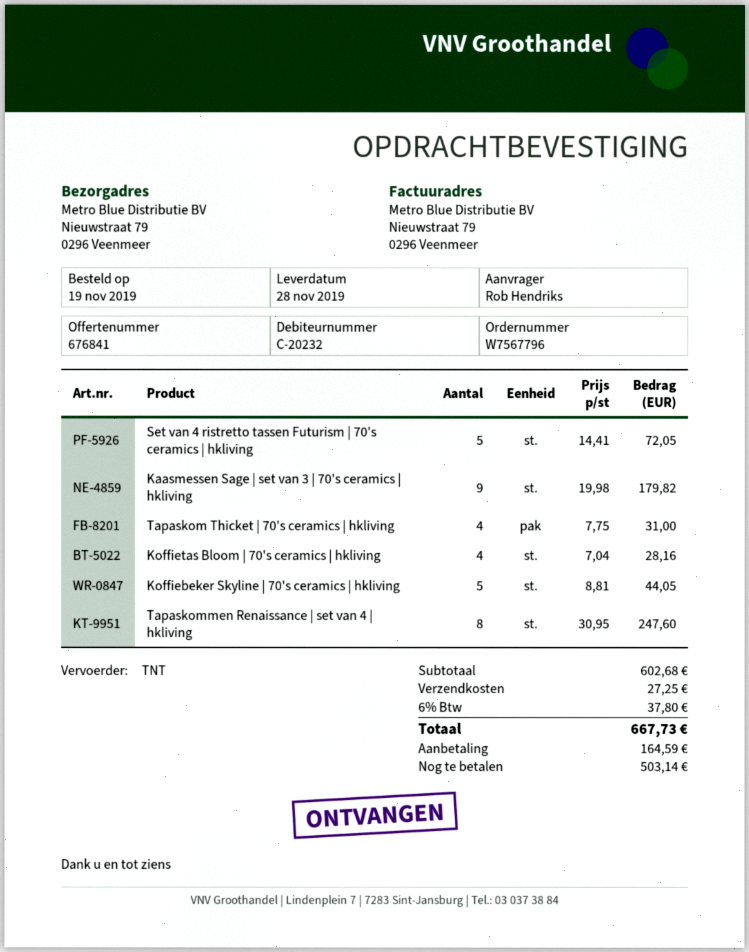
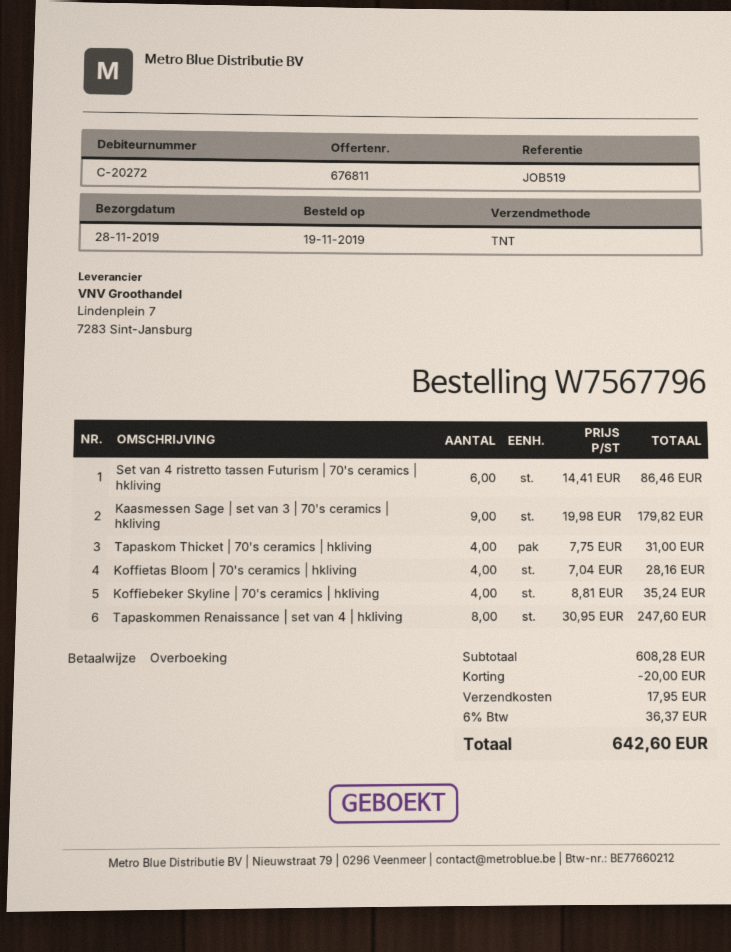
quote number: 676841 -> 676811
customer number: C-20232 -> C-20272
Set van 4 ristretto tassen Futurism | 70's ceramics | hkliving: 5 x 14.41 = 72.05 -> 6 x 14.41 = 86.46
Koffiebeker Skyline | 70's ceramics | hkliving: 5 x 8.81 = 44.05 -> 4 x 8.81 = 35.24
subtotal: 602.68 -> 608.28
discount: none -> 20.00
shipping: 27.25 -> 17.95
tax: 6% = 37.80 -> 6% = 36.37
total: 667.73 -> 642.60

